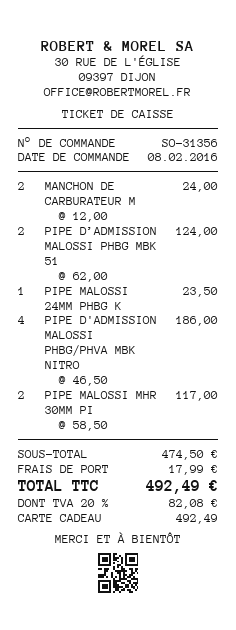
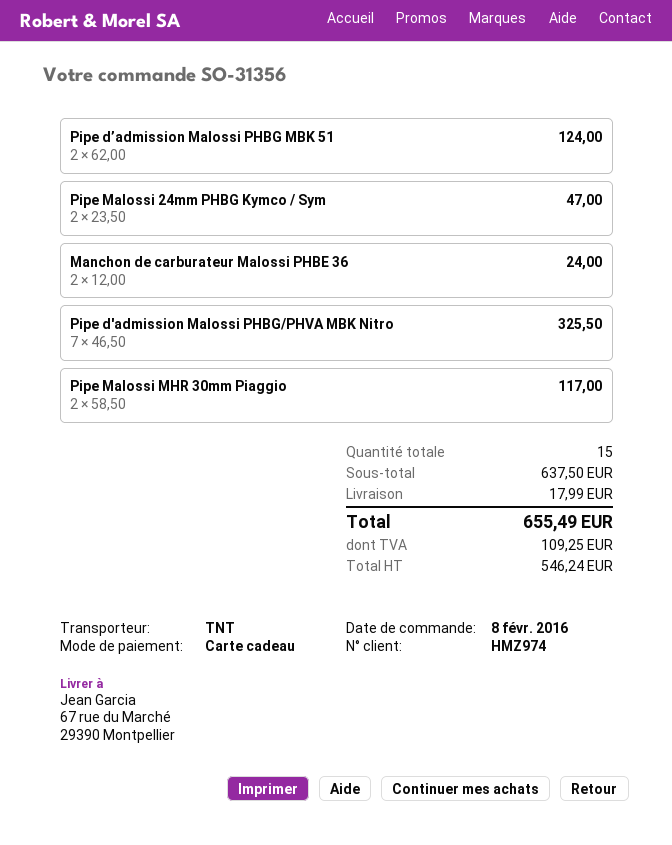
PIPE MALOSSI 24MM PHBG K: 1 x 23.50 = 23.50 -> 2 x 23.50 = 47.00
PIPE D'ADMISSION MALOSSI PHBG/PHVA MBK NITRO: 4 x 46.50 = 186.00 -> 7 x 46.50 = 325.50
subtotal: 474.50 -> 637.50
tax: 82.08 -> 109.25
total: 492.49 -> 655.49

